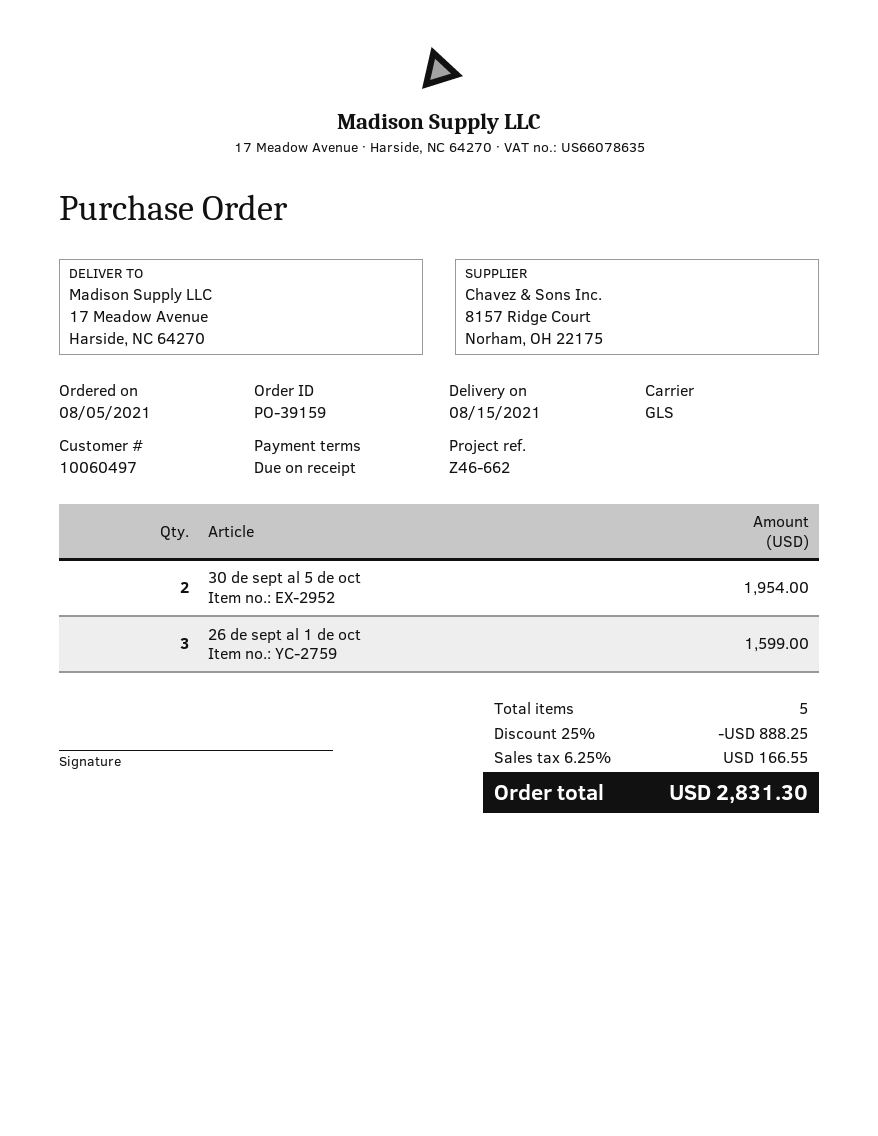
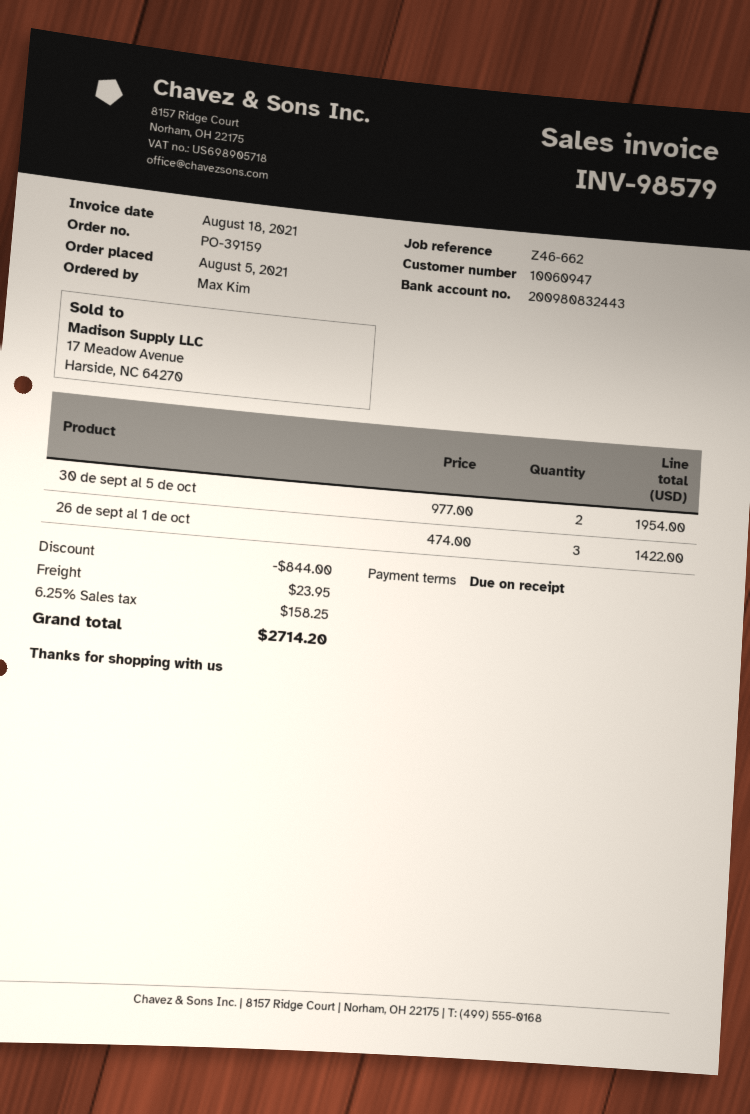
customer number: 10060497 -> 10060947
26 de sept al 1 de oct: 3 for 1599.00 -> 3 for 1422.00
discount: 888.25 -> 844.00
shipping: none -> 23.95
tax: 6.25% = 166.55 -> 6.25% = 158.25
total: 2831.30 -> 2714.20

